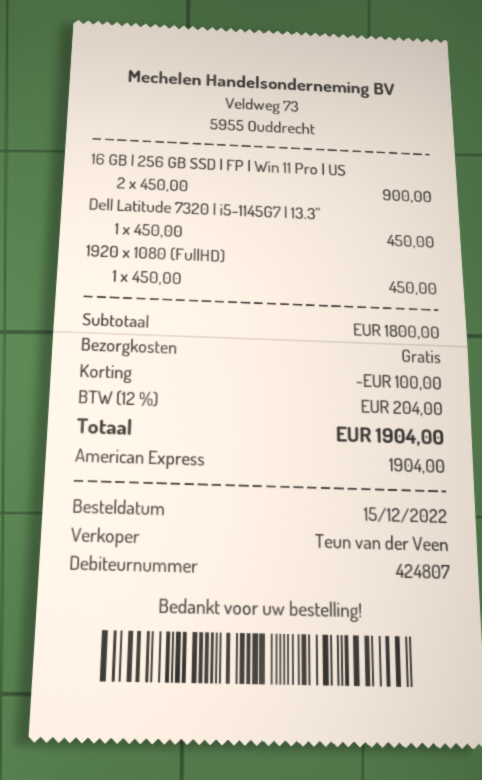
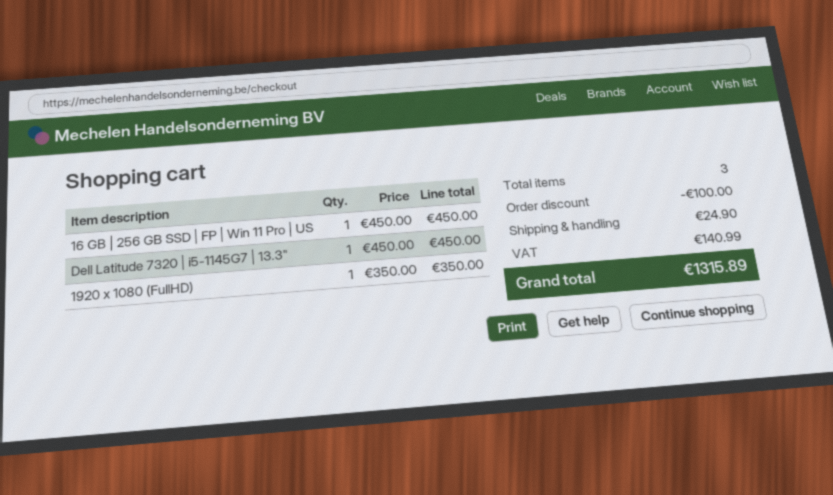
16 GB | 256 GB SSD | FP | Win 11 Pro | US: 2 x 450.00 = 900.00 -> 1 x 450.00 = 450.00
1920 x 1080 (FullHD): 1 x 450.00 = 450.00 -> 1 x 350.00 = 350.00
shipping: 0.00 -> 24.90
tax: 204.00 -> 140.99
total: 1904.00 -> 1315.89

